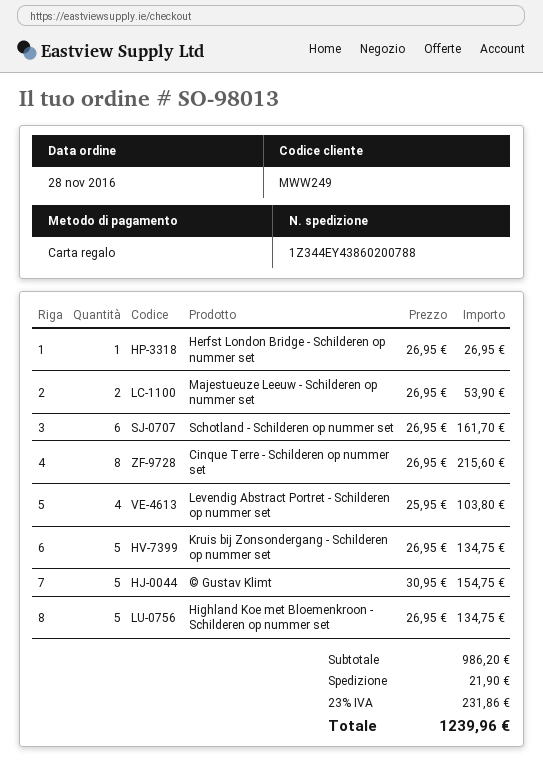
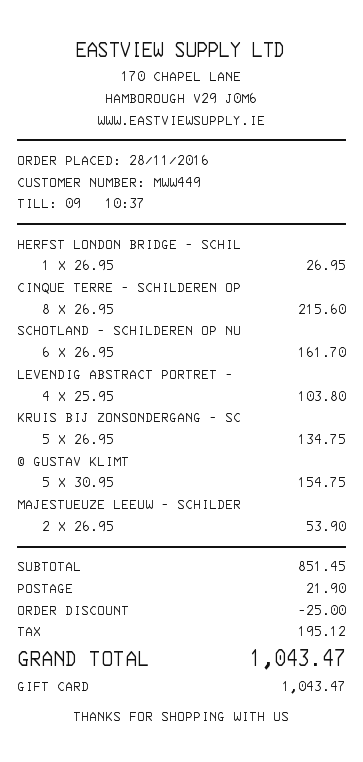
customer number: MWW249 -> MWW449
Highland Koe met Bloemenkroon - Schilderen op nummer set: 5 x 26.95 = 134.75 -> none
subtotal: 986.20 -> 851.45
discount: none -> 25.00
tax: 231.86 -> 195.12
total: 1239.96 -> 1043.47

